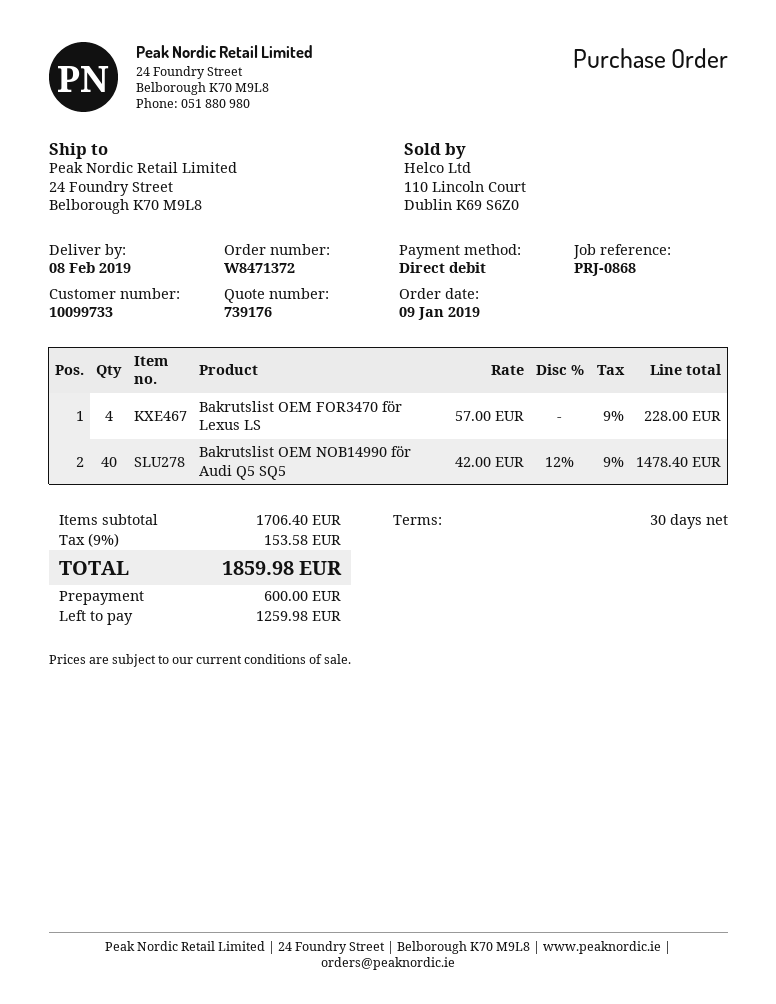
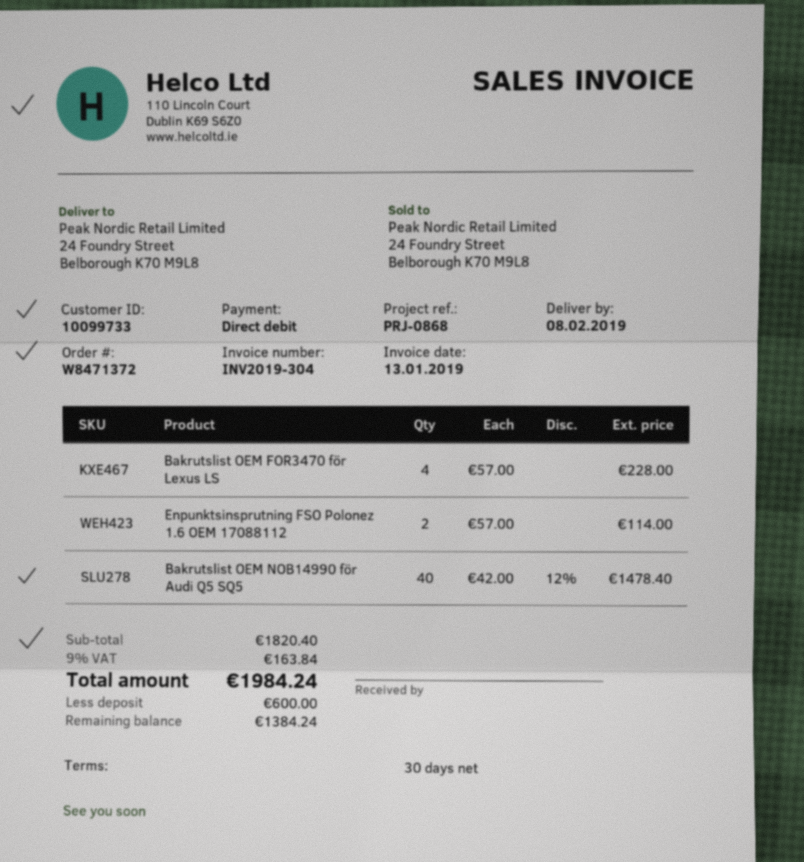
Enpunktsinsprutning FSO Polonez 1.6 OEM 17088112: none -> 2 x 57.00 = 114.00
subtotal: 1706.40 -> 1820.40
tax: 9% = 153.58 -> 9% = 163.84
total: 1859.98 -> 1984.24
balance: 1259.98 -> 1384.24

